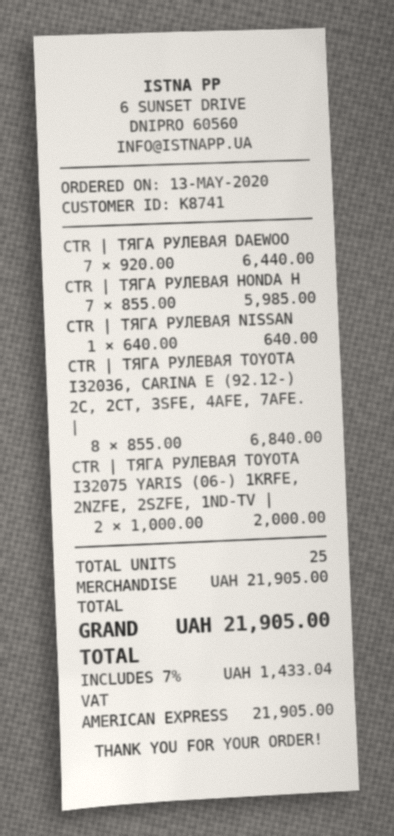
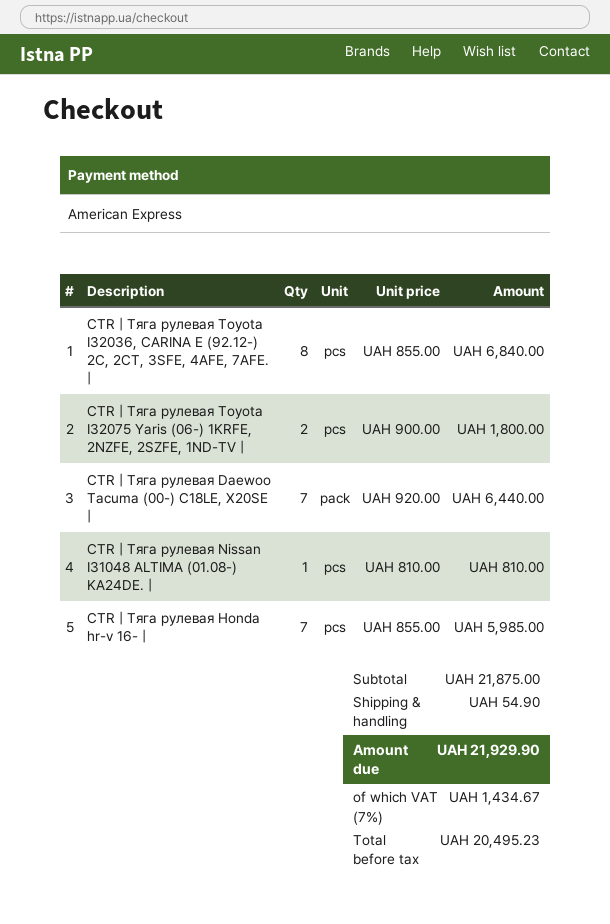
CTR | ТЯГА РУЛЕВАЯ NISSAN: 1 x 640.00 = 640.00 -> 1 x 810.00 = 810.00
CTR | ТЯГА РУЛЕВАЯ TOYOTA I32075 YARIS (06-) 1KRFE, 2NZFE, 2SZFE, 1ND-TV |: 2 x 1000.00 = 2000.00 -> 2 x 900.00 = 1800.00
subtotal: 21905.00 -> 21875.00
shipping: none -> 54.90
tax: 7% = 1433.04 -> 7% = 1434.67
total: 21905.00 -> 21929.90

